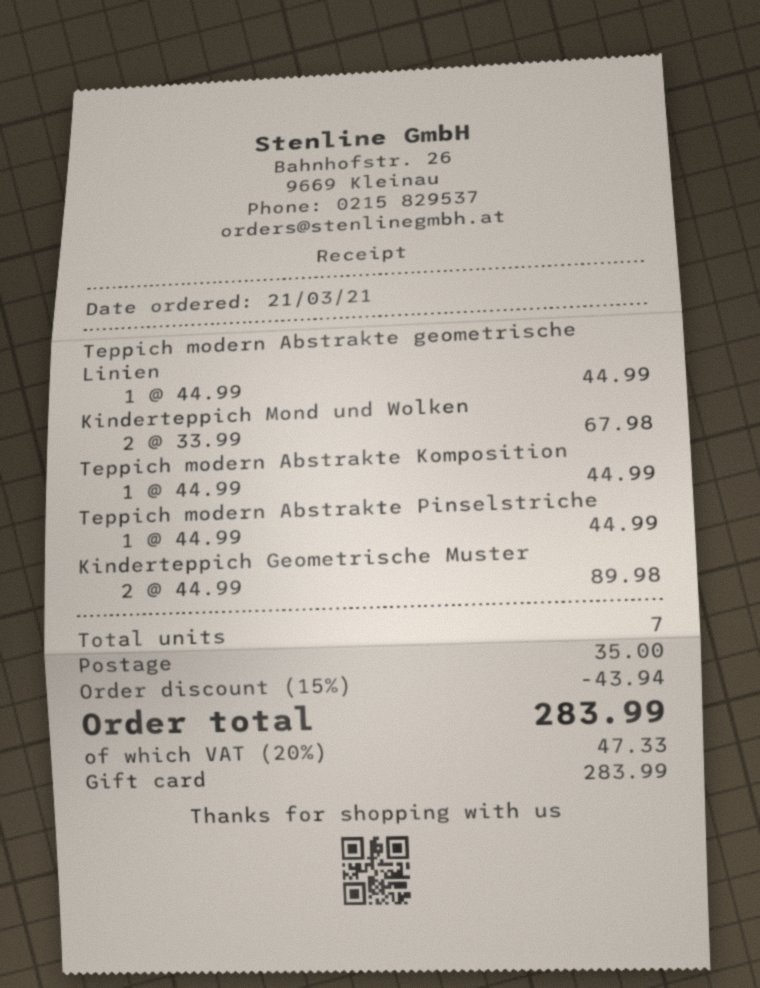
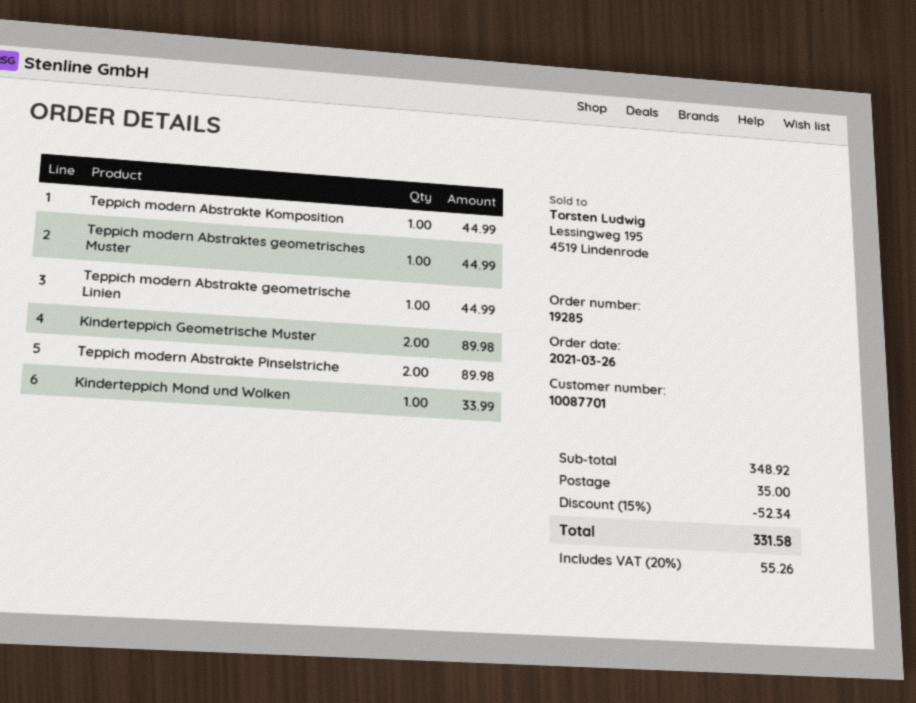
order date: 2021-03-21 -> 2021-03-26
Kinderteppich Mond und Wolken: 2 for 67.98 -> 1 for 33.99
Teppich modern Abstrakte Pinselstriche: 1 for 44.99 -> 2 for 89.98
Teppich modern Abstraktes geometrisches Muster: none -> 1 for 44.99
discount: 15% = 43.94 -> 15% = 52.34
tax: 20% = 47.33 -> 20% = 55.26
total: 283.99 -> 331.58

